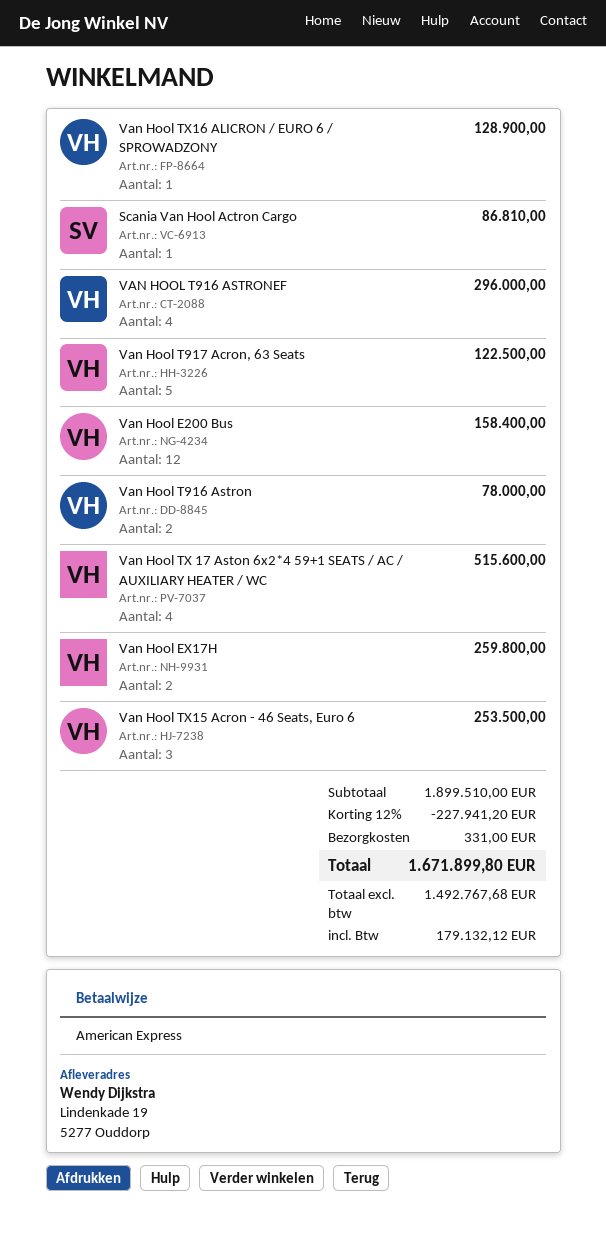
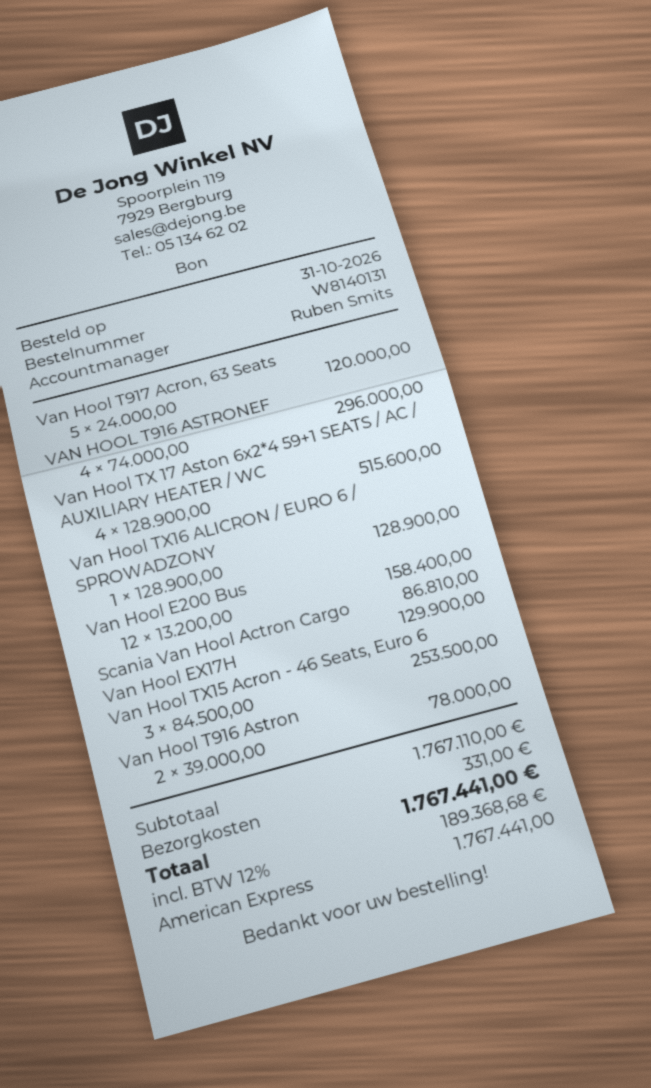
Van Hool T917 Acron, 63 Seats: 5 for 122500.00 -> 5 for 120000.00
Van Hool EX17H: 2 for 259800.00 -> 1 for 129900.00
subtotal: 1899510.00 -> 1767110.00
discount: 12% = 227941.20 -> none
tax: 179132.12 -> 189368.68
total: 1671899.80 -> 1767441.00

